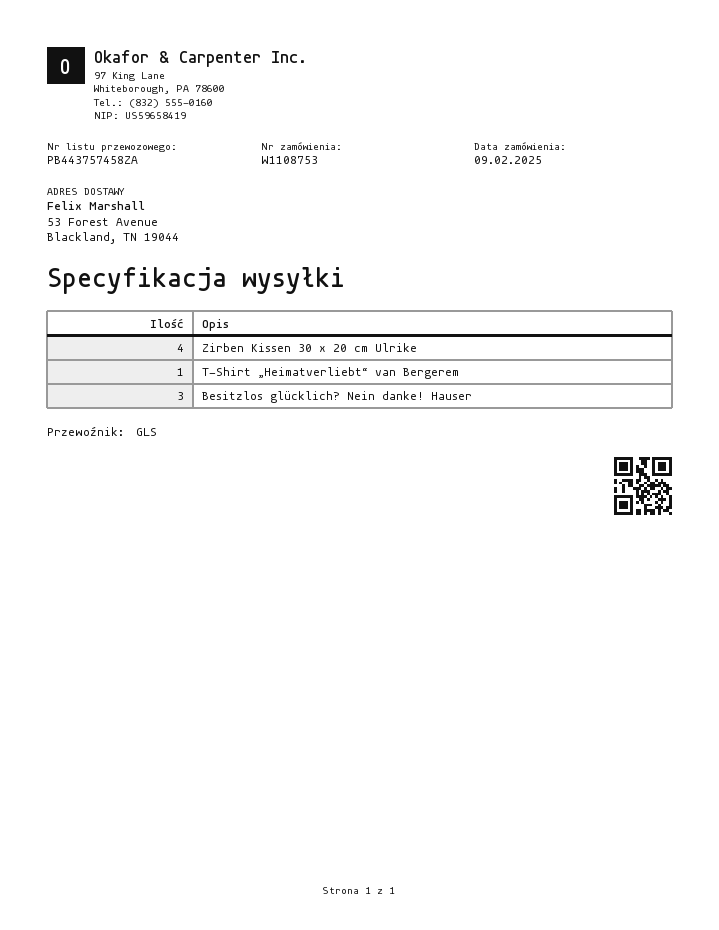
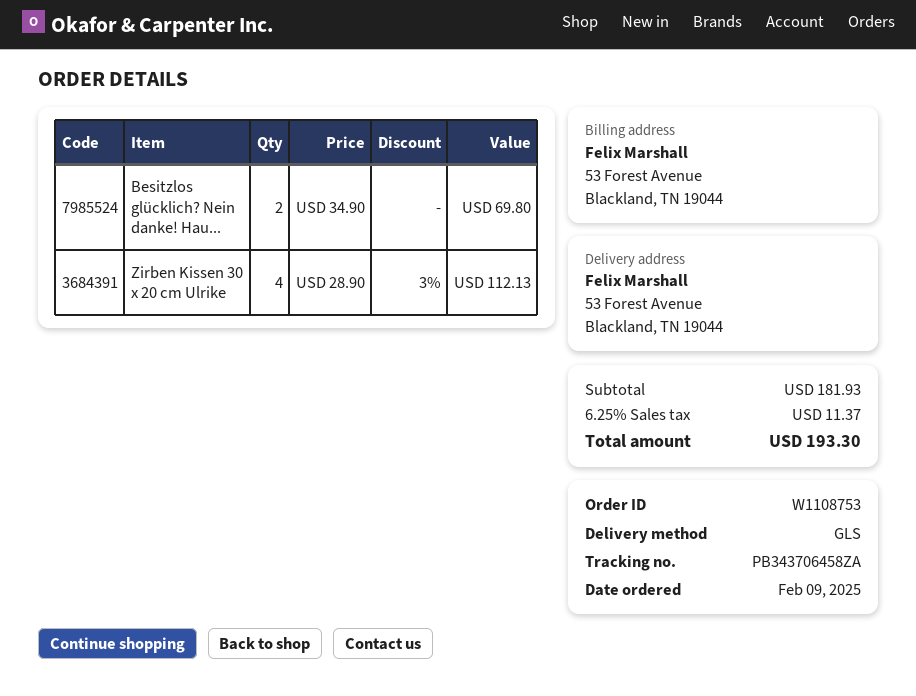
tracking number: PB443757458ZA -> PB343706458ZA
T-Shirt „Heimatverliebt“ van Bergerem: 1 -> none
Besitzlos glücklich? Nein danke! Hauser: 3 -> 2

